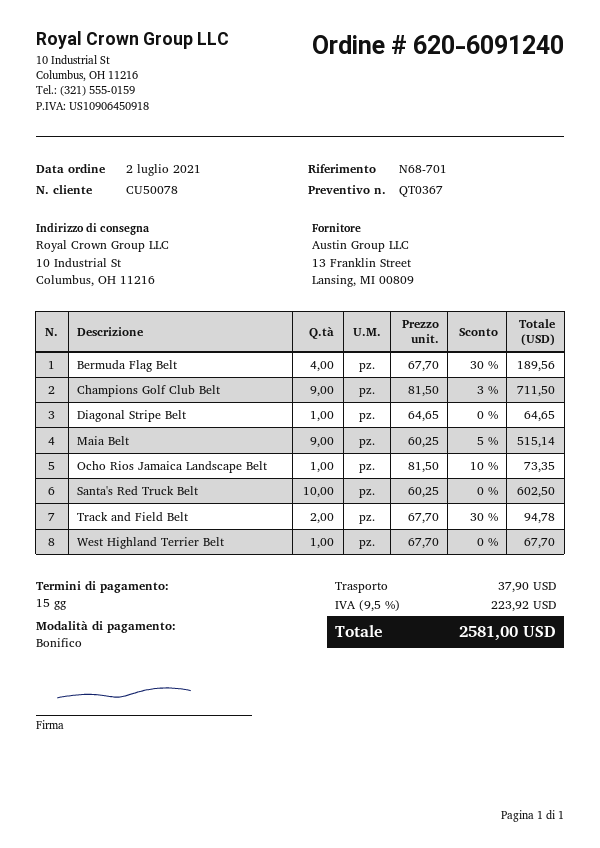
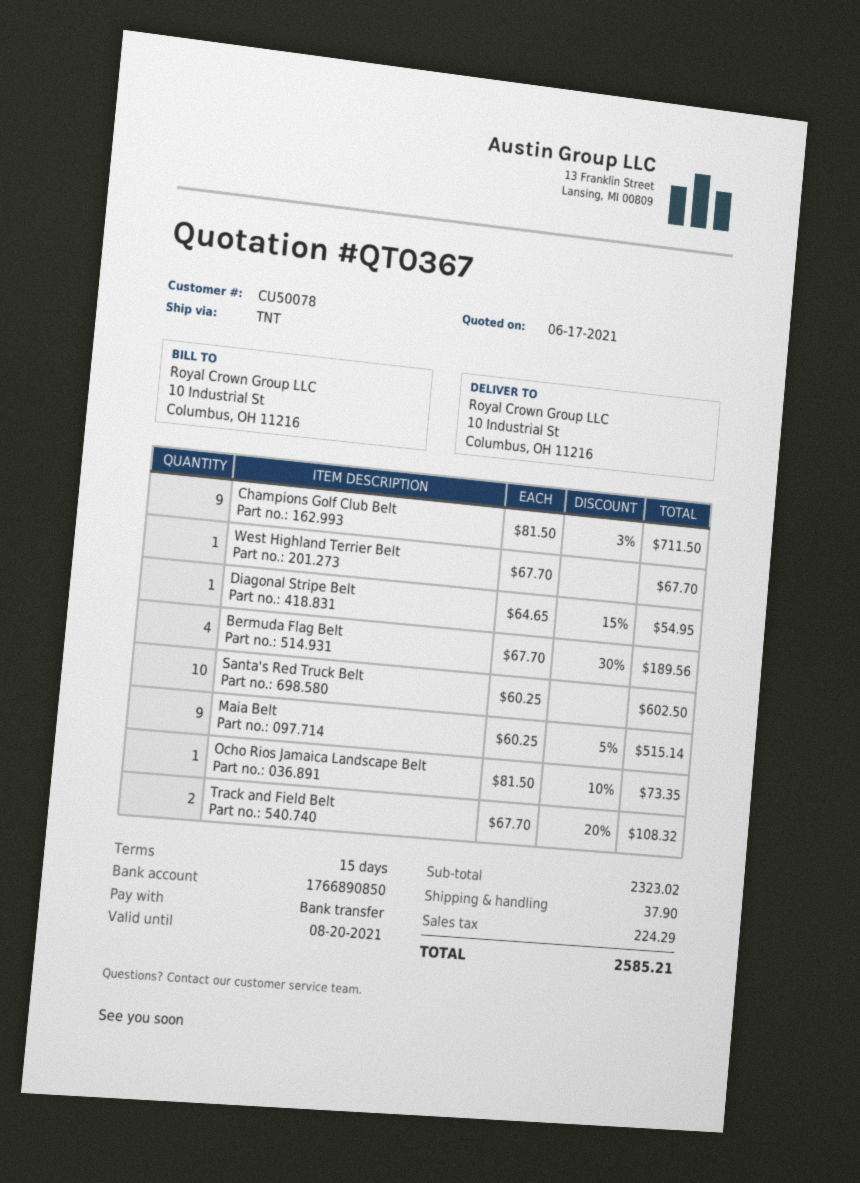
Diagonal Stripe Belt: 1 x 64.65 = 64.65 -> 1 x 64.65 - 15% = 54.95
Track and Field Belt: 2 x 67.70 - 30% = 94.78 -> 2 x 67.70 - 20% = 108.32
tax: 223.92 -> 224.29
total: 2581.00 -> 2585.21

